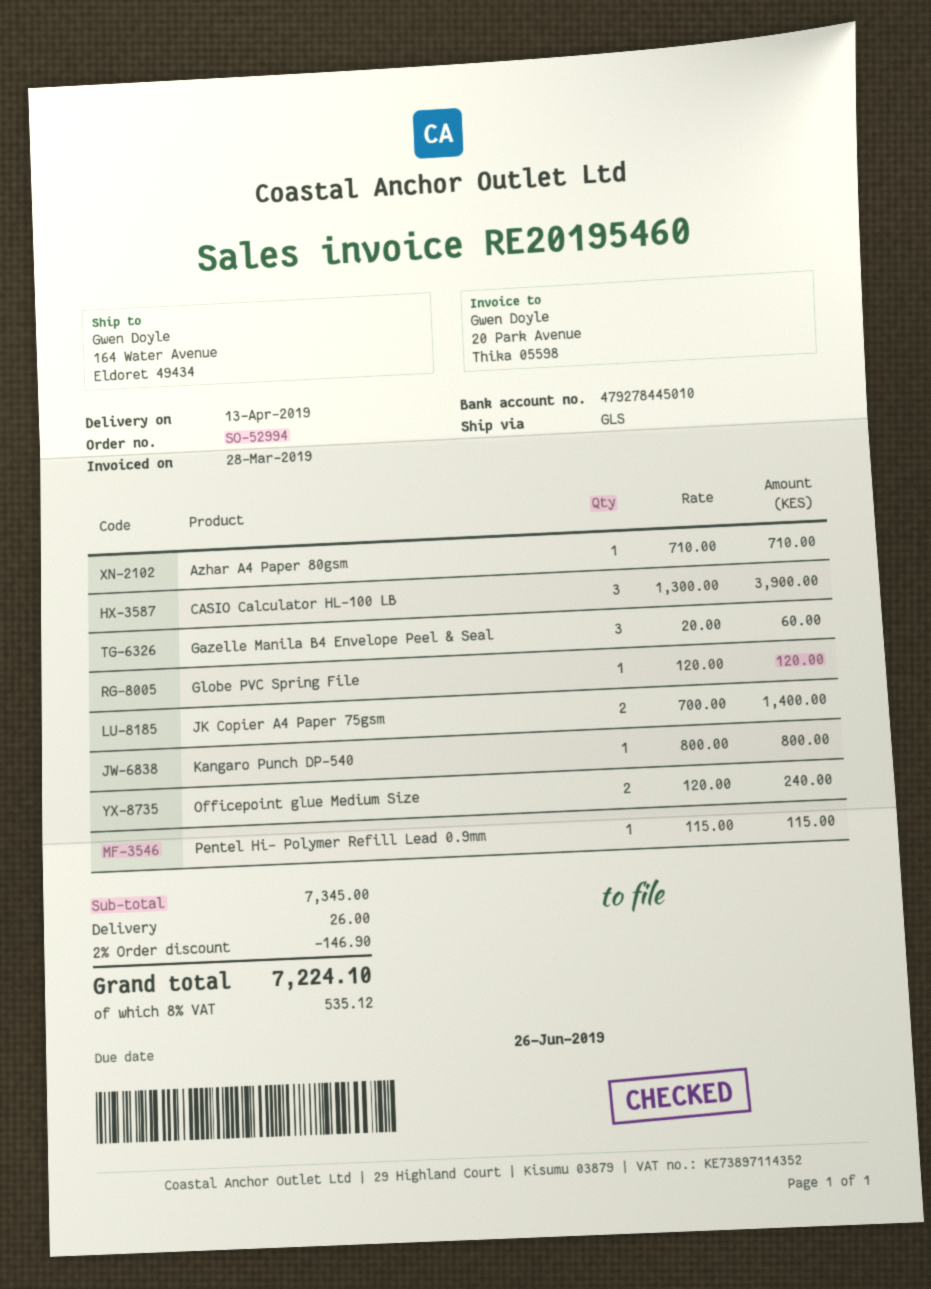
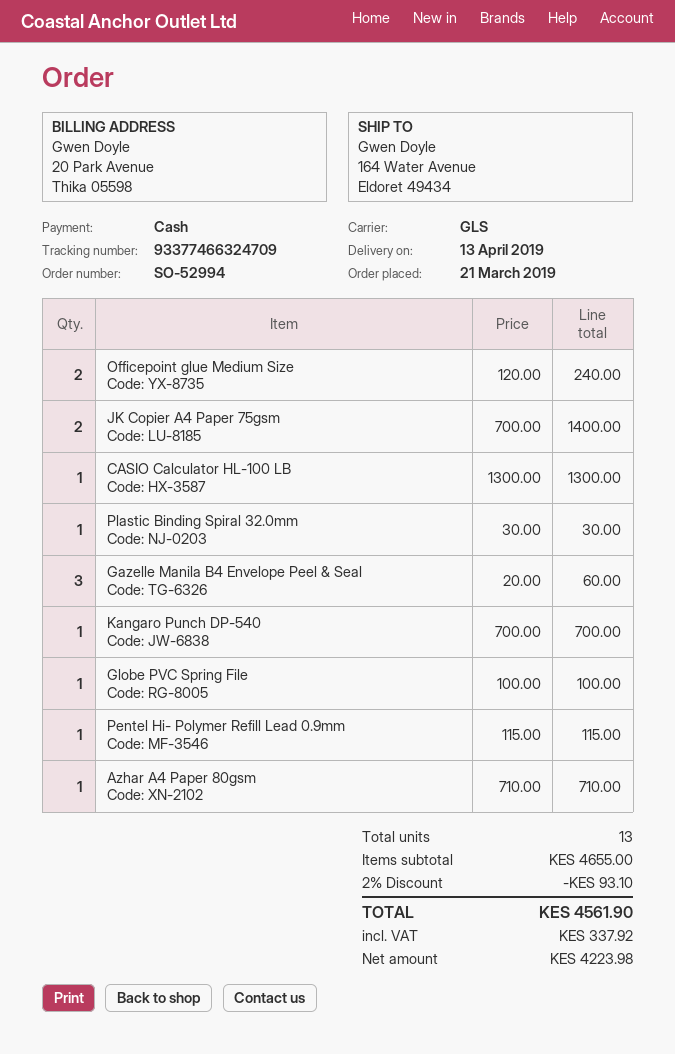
CASIO Calculator HL-100 LB: 3 x 1300.00 = 3900.00 -> 1 x 1300.00 = 1300.00
Globe PVC Spring File: 1 x 120.00 = 120.00 -> 1 x 100.00 = 100.00
Kangaro Punch DP-540: 1 x 800.00 = 800.00 -> 1 x 700.00 = 700.00
Plastic Binding Spiral 32.0mm: none -> 1 x 30.00 = 30.00
subtotal: 7345.00 -> 4655.00
discount: 2% = 146.90 -> 2% = 93.10
shipping: 26.00 -> none
tax: 535.12 -> 337.92
total: 7224.10 -> 4561.90

